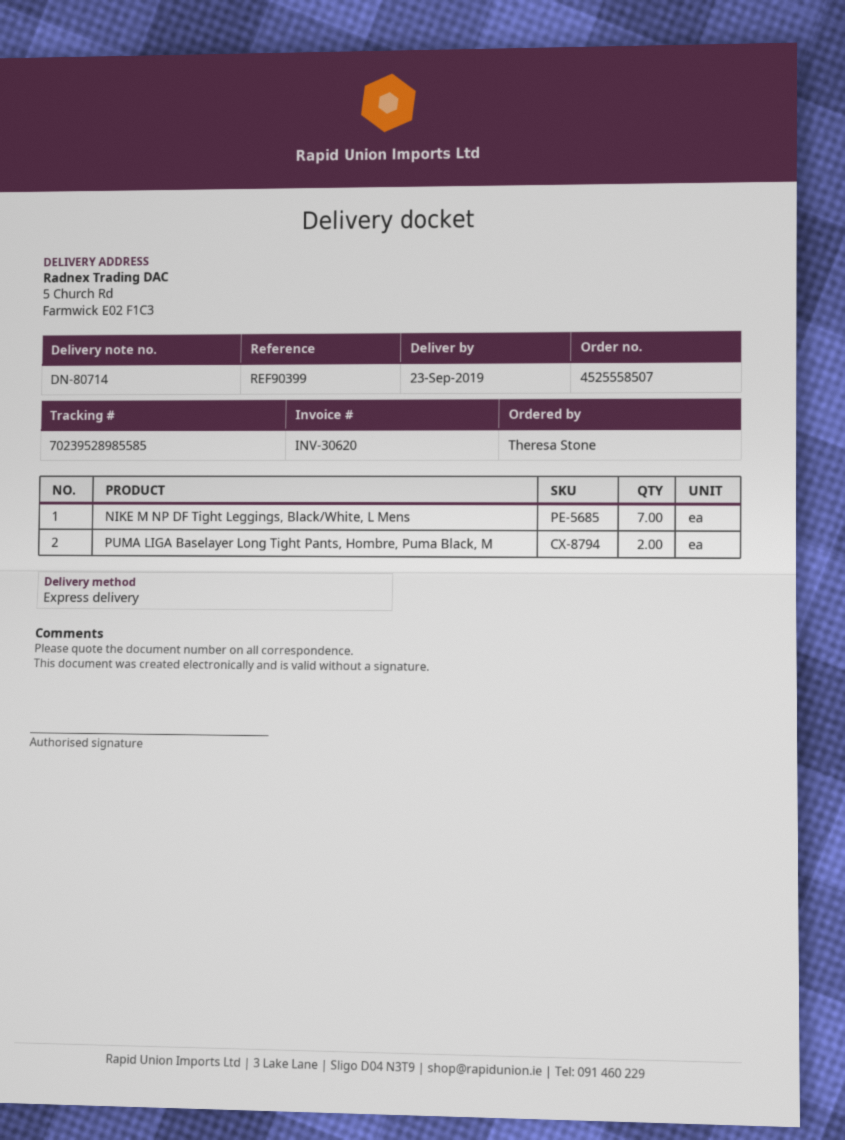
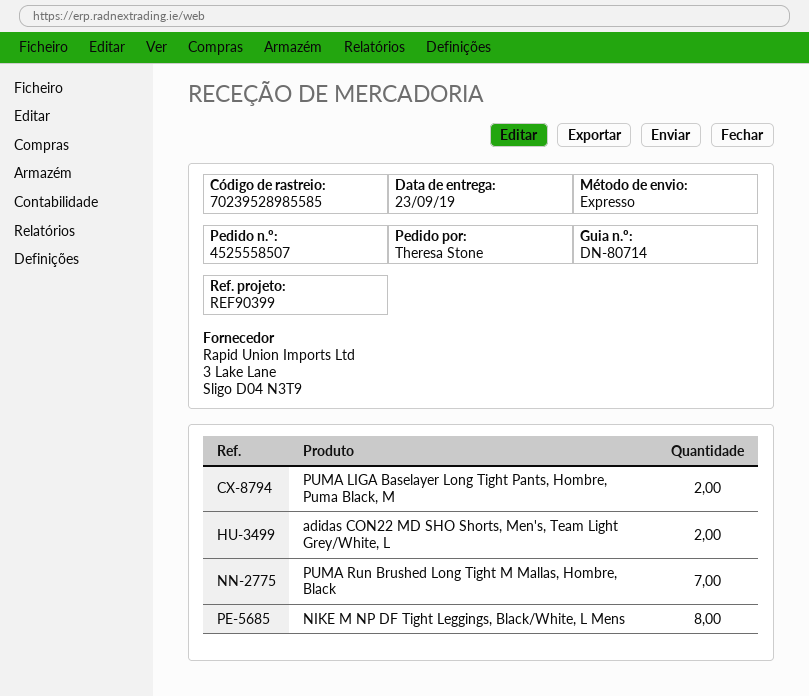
NIKE M NP DF Tight Leggings, Black/White, L Mens: 7 -> 8
adidas CON22 MD SHO Shorts, Men's, Team Light Grey/White, L: none -> 2
PUMA Run Brushed Long Tight M Mallas, Hombre, Black: none -> 7

